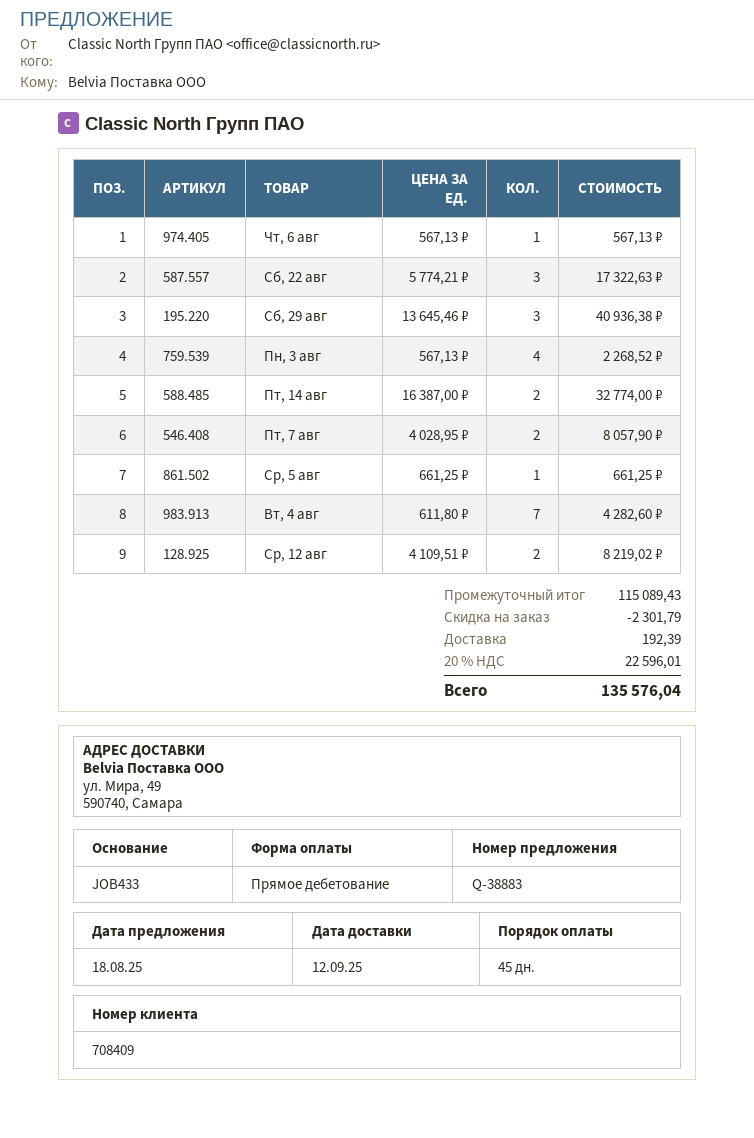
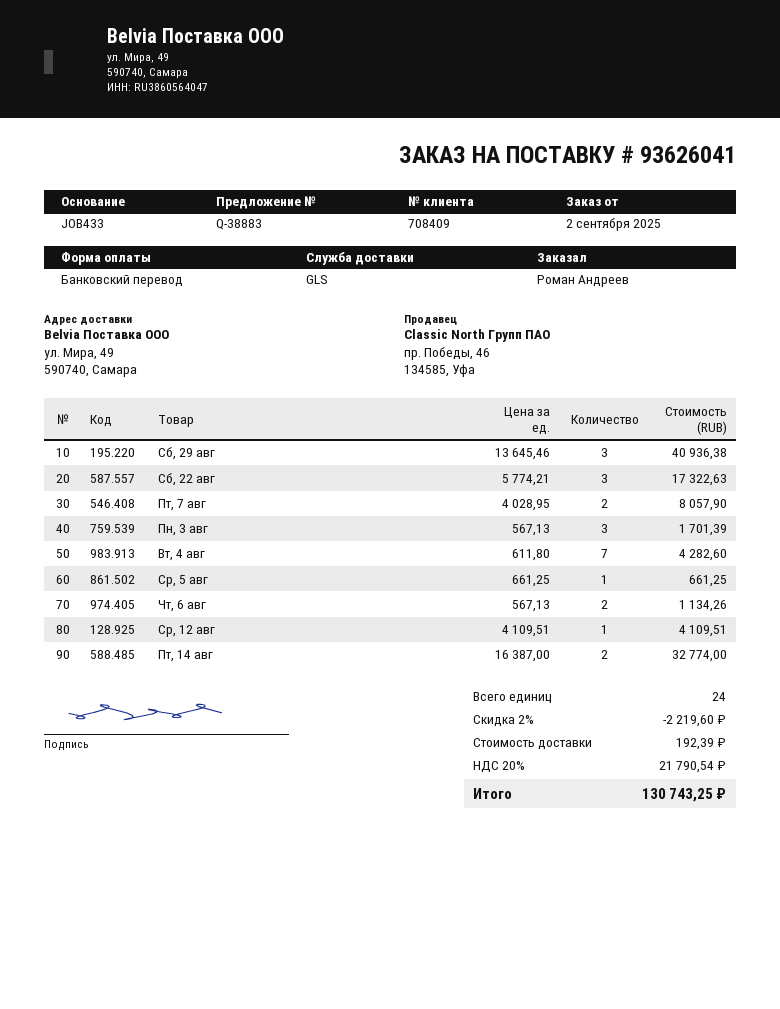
payment method: direct debit -> bank transfer
Чт, 6 авг: 1 x 567.13 = 567.13 -> 2 x 567.13 = 1134.26
Пн, 3 авг: 4 x 567.13 = 2268.52 -> 3 x 567.13 = 1701.39
Ср, 12 авг: 2 x 4109.51 = 8219.02 -> 1 x 4109.51 = 4109.51
discount: 2301.79 -> 2219.60
tax: 20% = 22596.01 -> 20% = 21790.54
total: 135576.04 -> 130743.25

